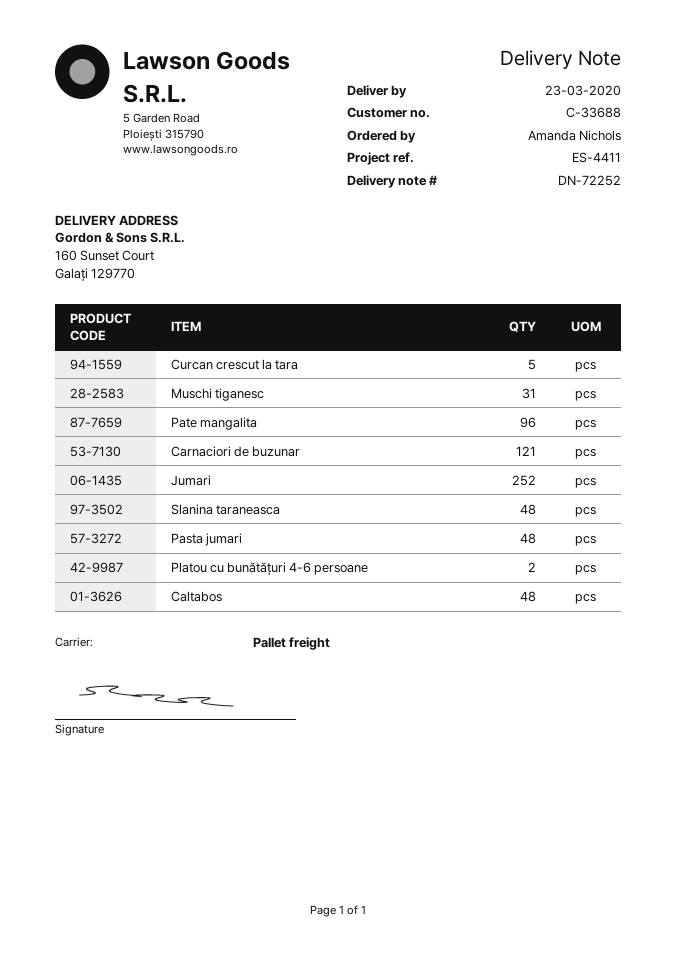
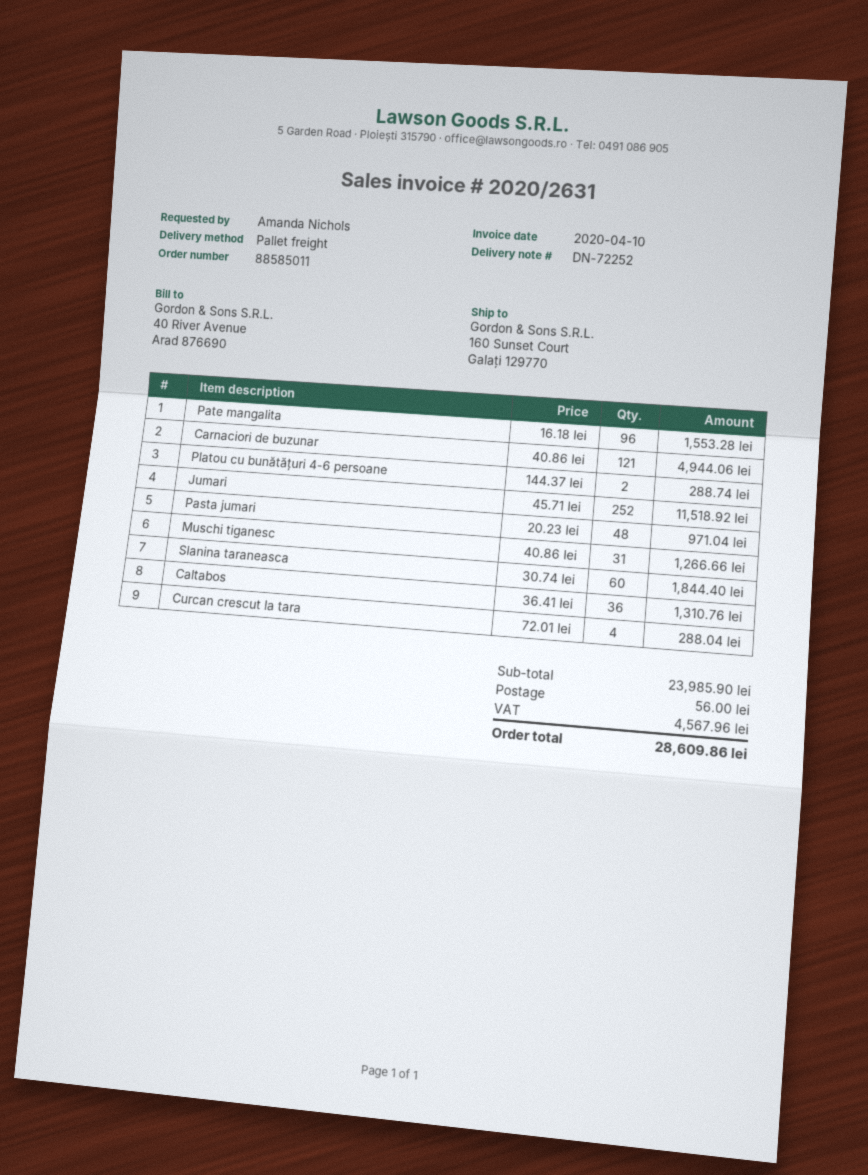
Curcan crescut la tara: 5 -> 4
Slanina taraneasca: 48 -> 60
Caltabos: 48 -> 36

